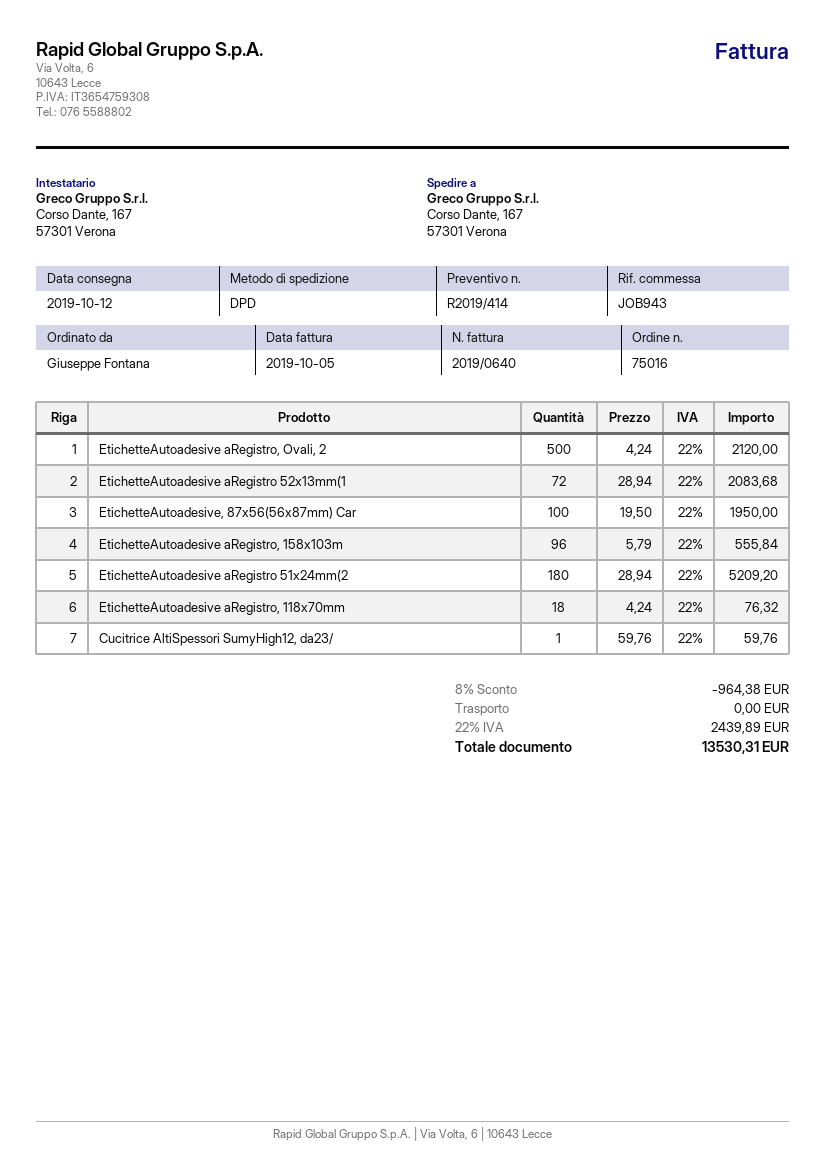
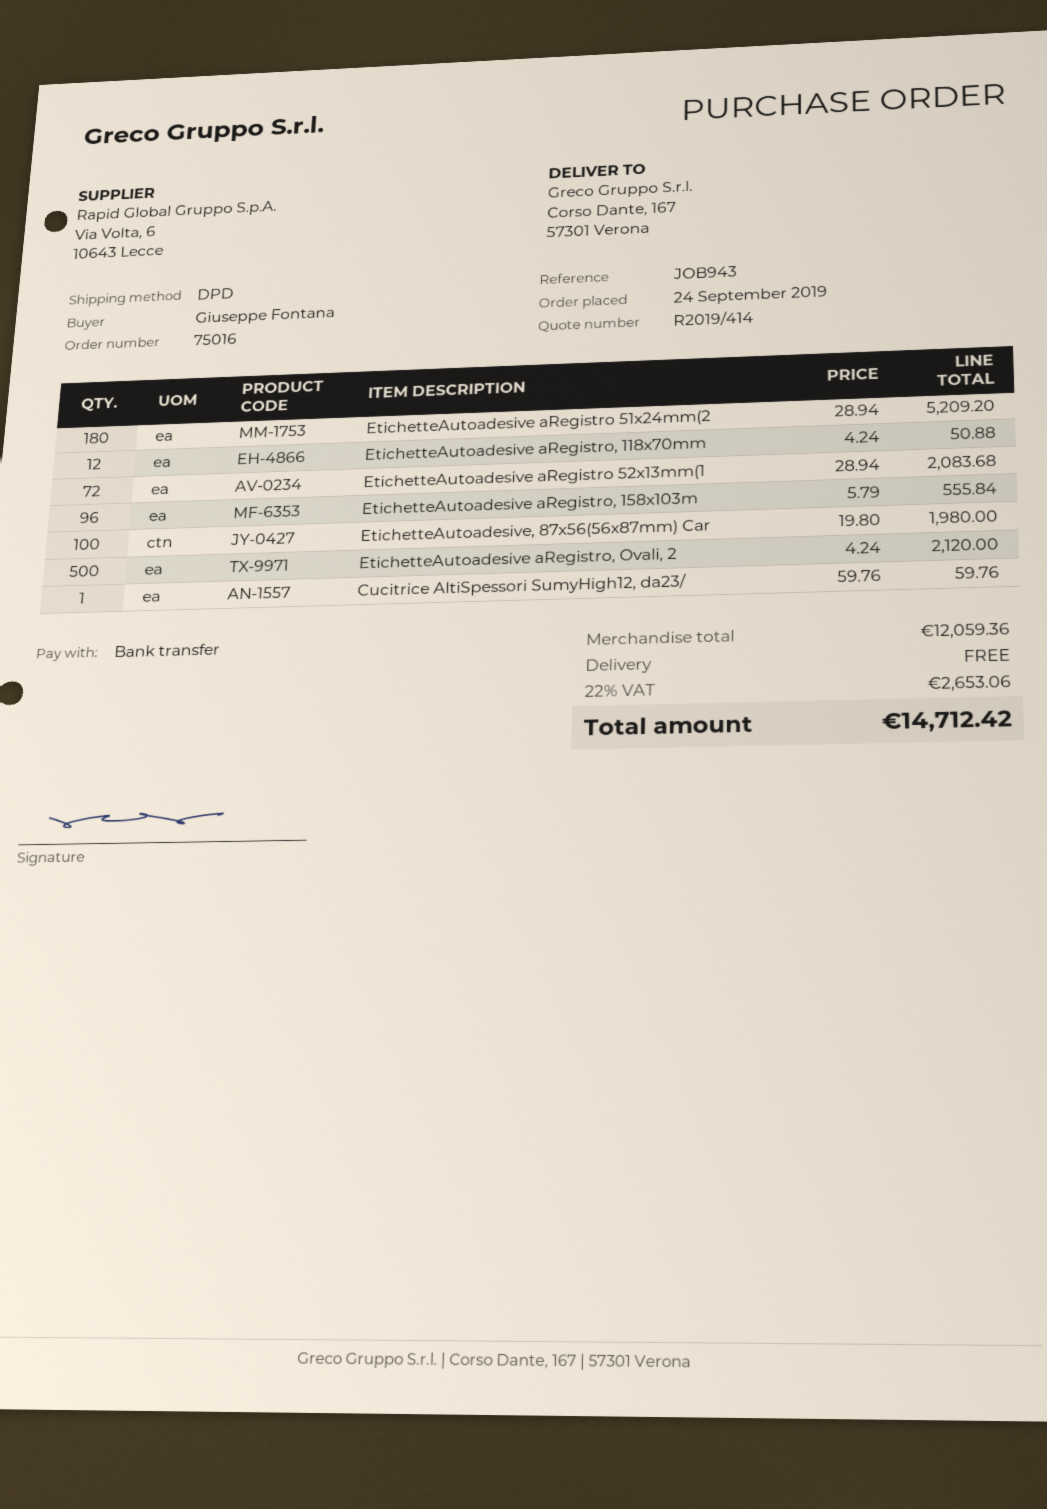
EtichetteAutoadesive, 87x56(56x87mm) Car: 100 x 19.50 = 1950.00 -> 100 x 19.80 = 1980.00
EtichetteAutoadesive aRegistro, 118x70mm: 18 x 4.24 = 76.32 -> 12 x 4.24 = 50.88
discount: 8% = 964.38 -> none
tax: 22% = 2439.89 -> 22% = 2653.06
total: 13530.31 -> 14712.42

